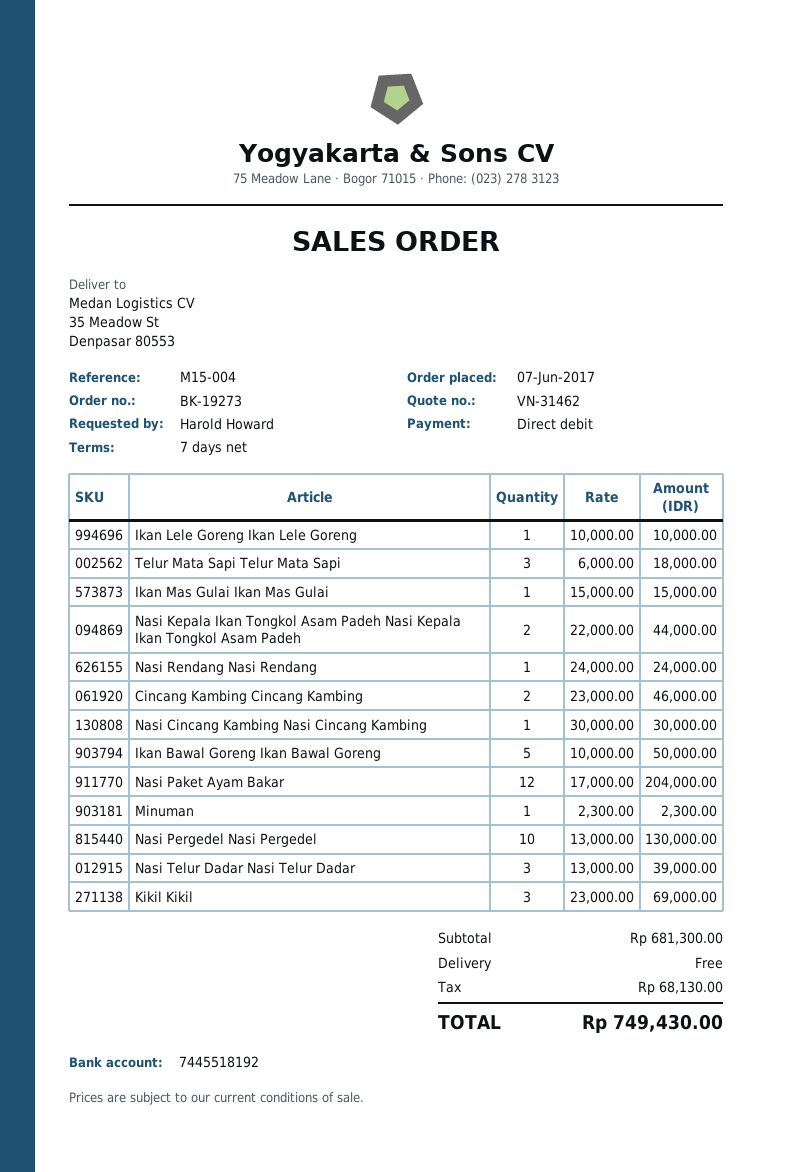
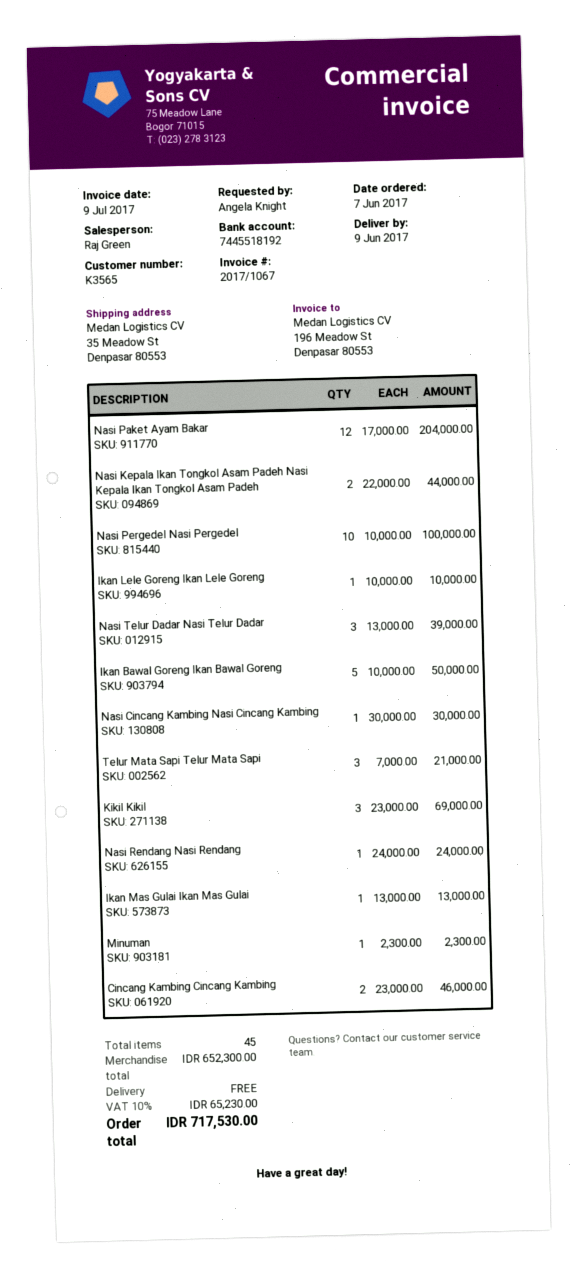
ordered by: Harold Howard -> Angela Knight
Telur Mata Sapi Telur Mata Sapi: 3 x 6000.00 = 18000.00 -> 3 x 7000.00 = 21000.00
Ikan Mas Gulai Ikan Mas Gulai: 1 x 15000.00 = 15000.00 -> 1 x 13000.00 = 13000.00
Nasi Pergedel Nasi Pergedel: 10 x 13000.00 = 130000.00 -> 10 x 10000.00 = 100000.00
subtotal: 681300.00 -> 652300.00
tax: 68130.00 -> 65230.00
total: 749430.00 -> 717530.00

